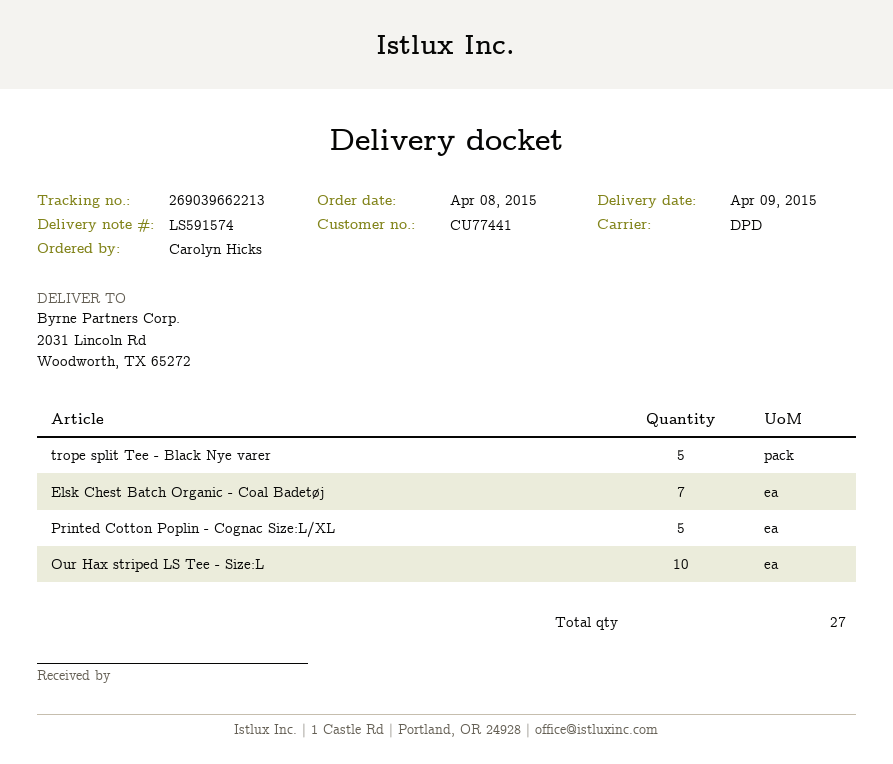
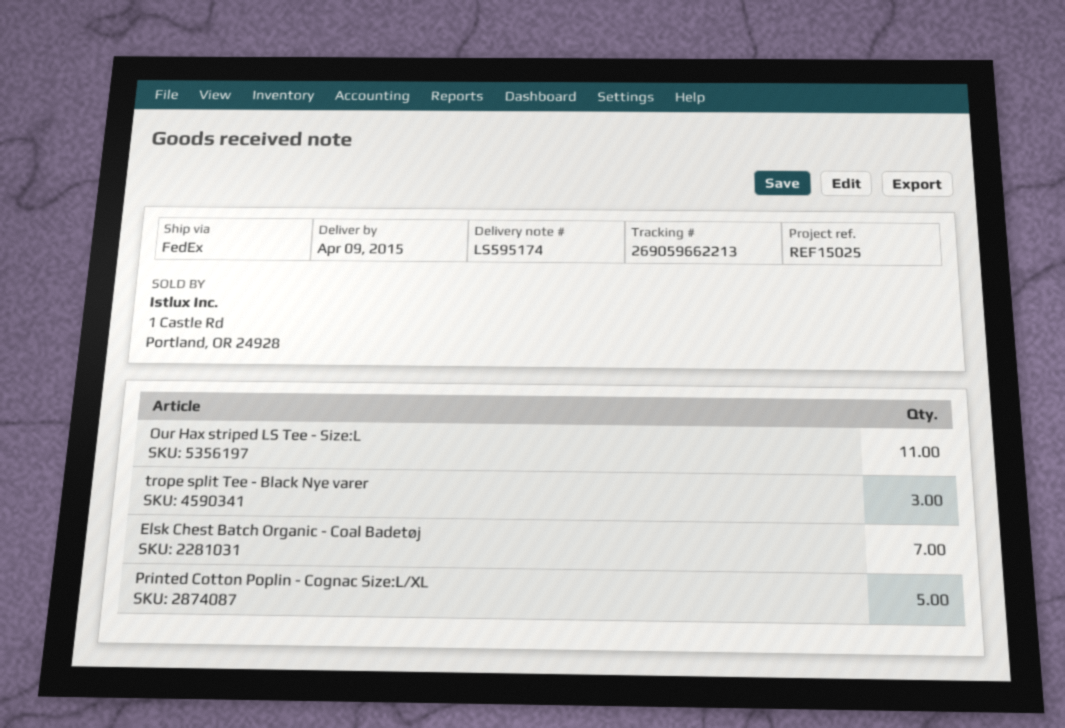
delivery note number: LS591574 -> LS595174
shipping method: DPD -> FedEx
tracking number: 269039662213 -> 269059662213
trope split Tee - Black Nye varer: 5 -> 3
Our Hax striped LS Tee - Size:L: 10 -> 11

